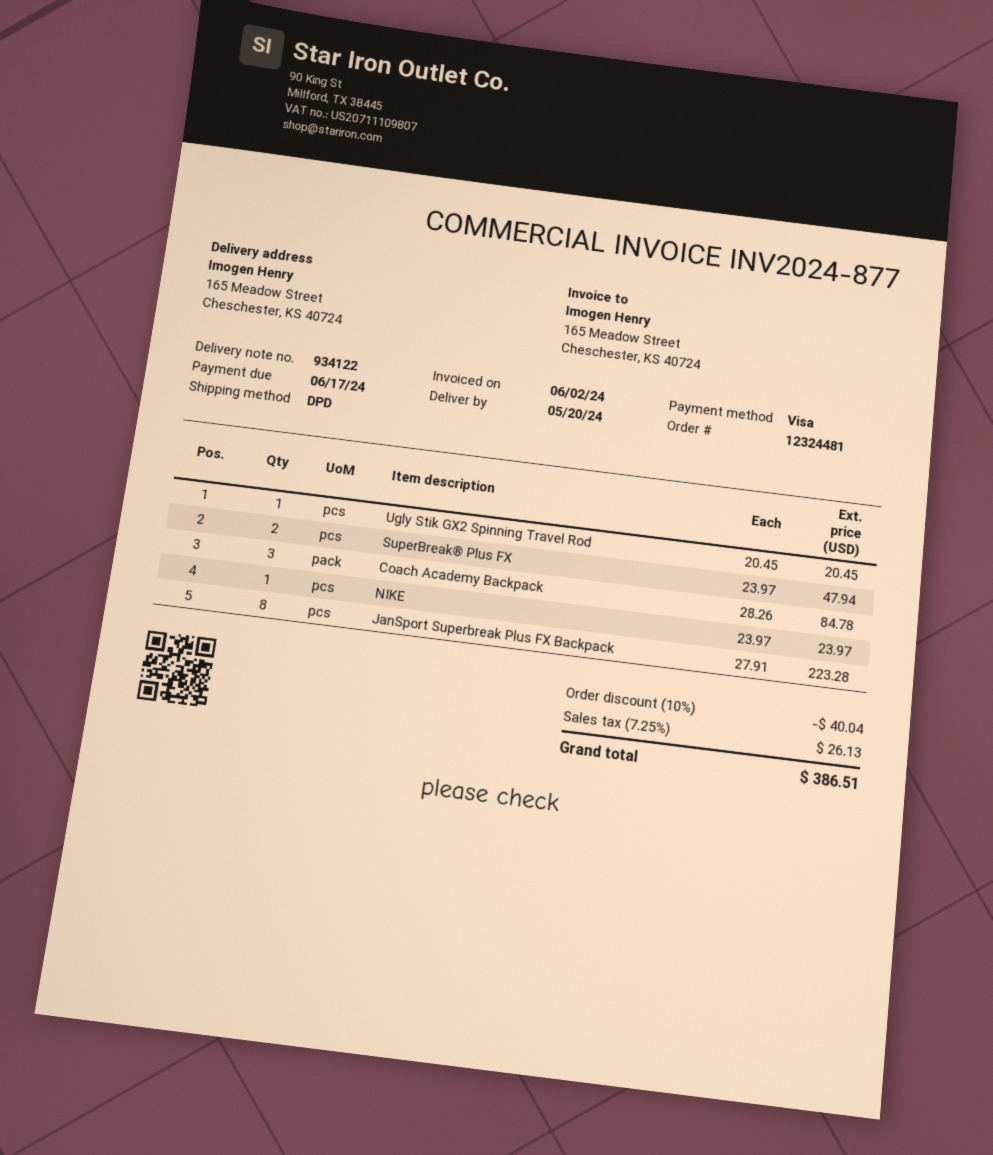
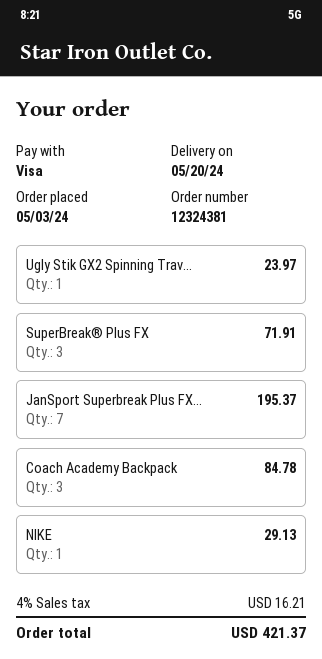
order number: 12324481 -> 12324381
Ugly Stik GX2 Spinning Travel Rod: 1 for 20.45 -> 1 for 23.97
SuperBreak® Plus FX: 2 for 47.94 -> 3 for 71.91
NIKE: 1 for 23.97 -> 1 for 29.13
JanSport Superbreak Plus FX Backpack: 8 for 223.28 -> 7 for 195.37
discount: 10% = 40.04 -> none
tax: 7.25% = 26.13 -> 4% = 16.21
total: 386.51 -> 421.37

